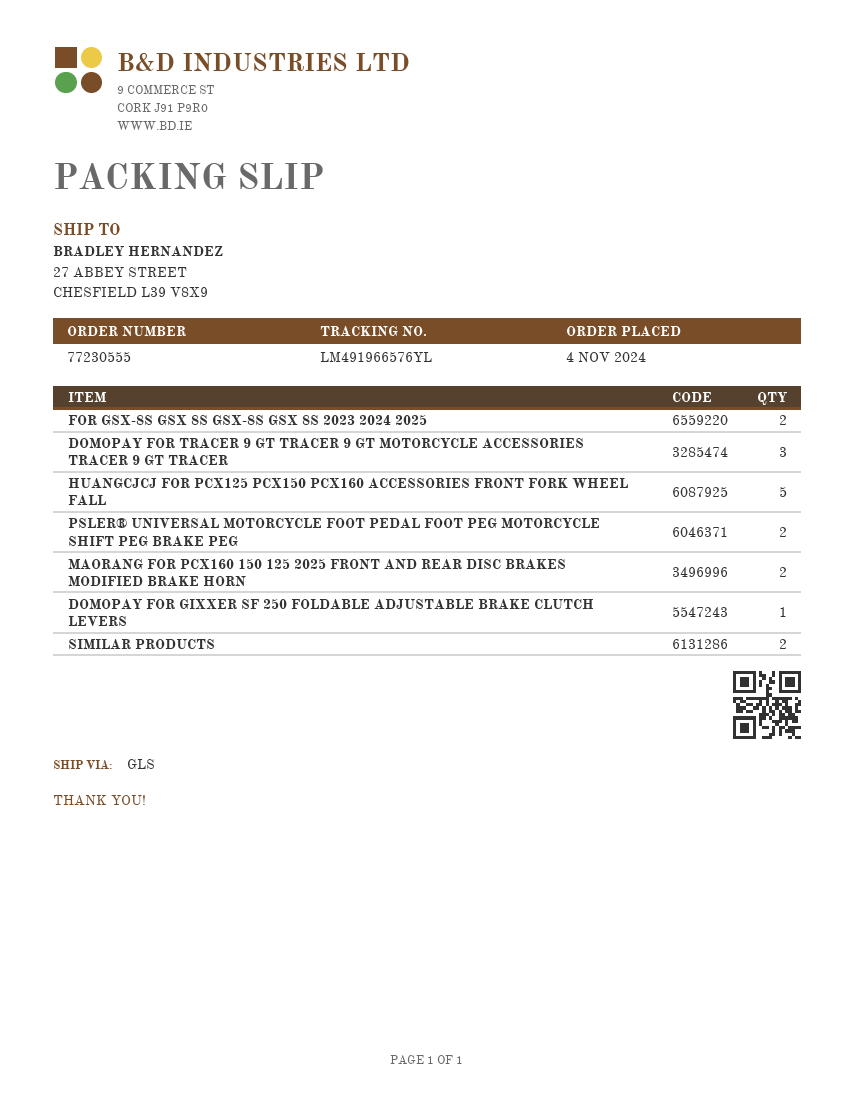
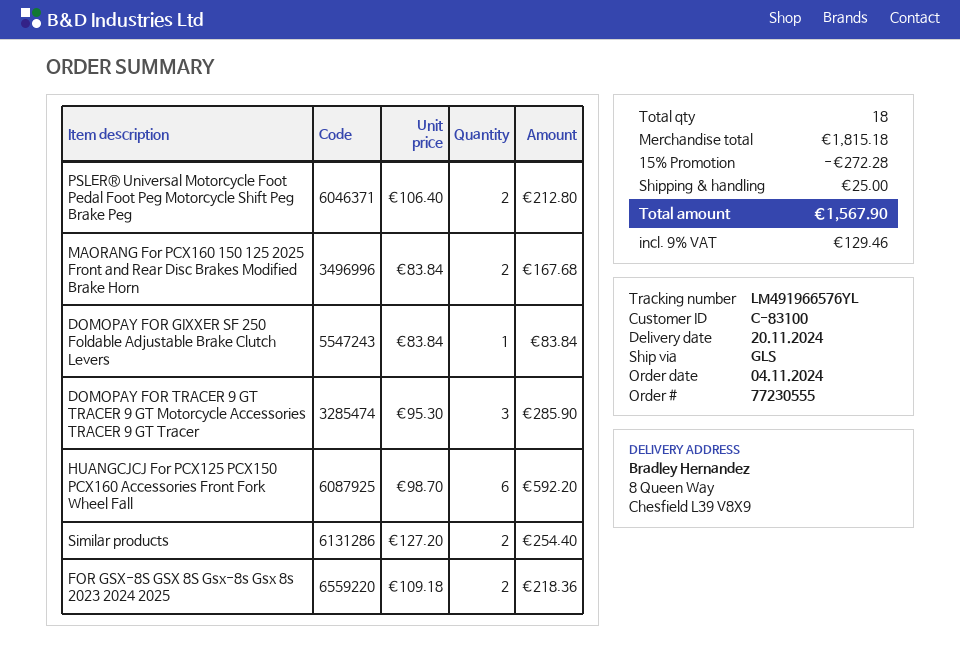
ship to: 27 ABBEY STREET, CHESFIELD L39 V8X9 -> 8 Queen Way, Chesfield L39 V8X9
HUANGCJCJ FOR PCX125 PCX150 PCX160 ACCESSORIES FRONT FORK WHEEL FALL: 5 -> 6

